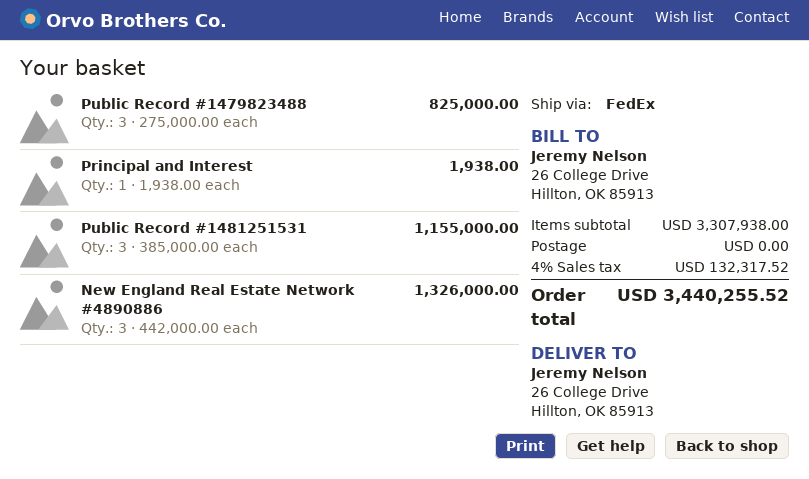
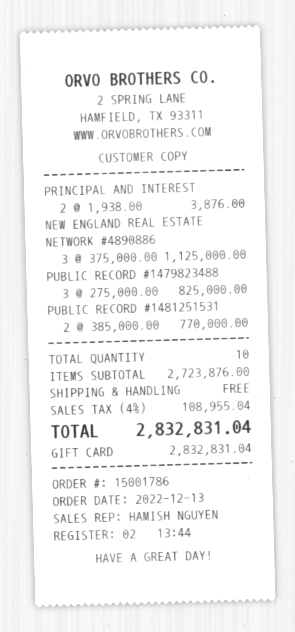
Principal and Interest: 1 x 1938.00 = 1938.00 -> 2 x 1938.00 = 3876.00
Public Record #1481251531: 3 x 385000.00 = 1155000.00 -> 2 x 385000.00 = 770000.00
New England Real Estate Network #4890886: 3 x 442000.00 = 1326000.00 -> 3 x 375000.00 = 1125000.00
subtotal: 3307938.00 -> 2723876.00
tax: 4% = 132317.52 -> 4% = 108955.04
total: 3440255.52 -> 2832831.04

